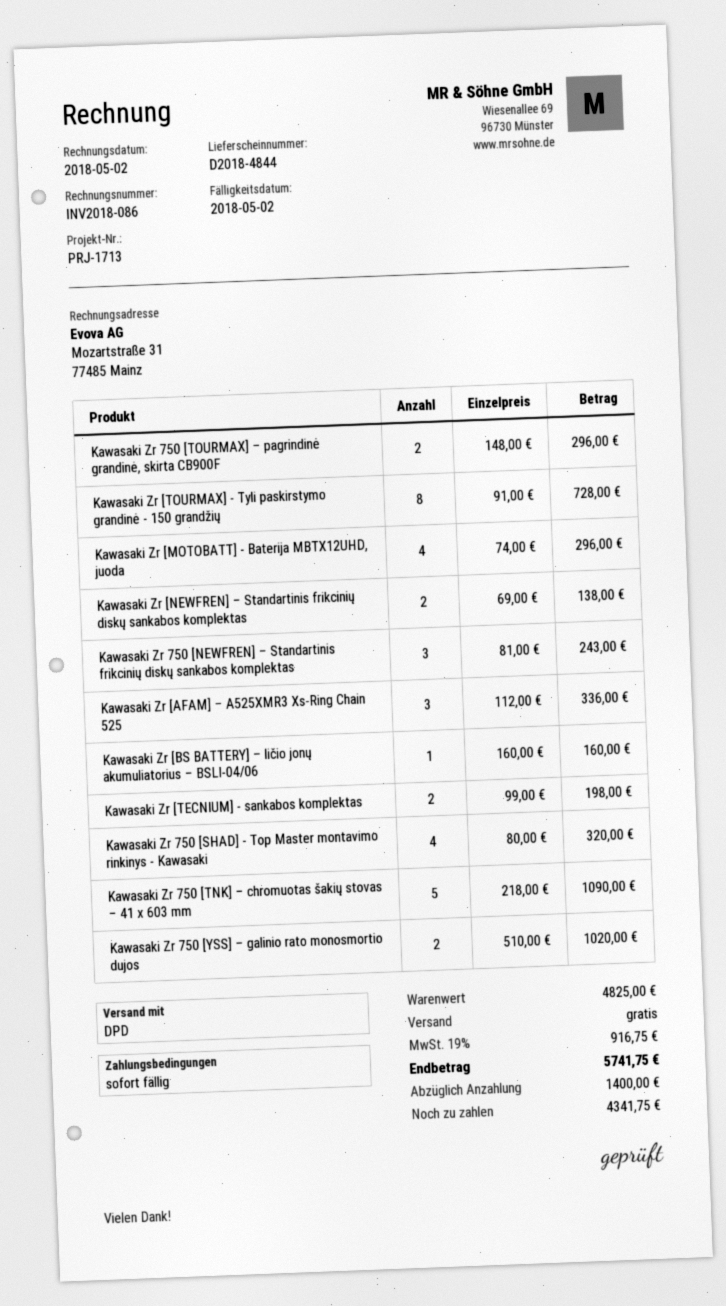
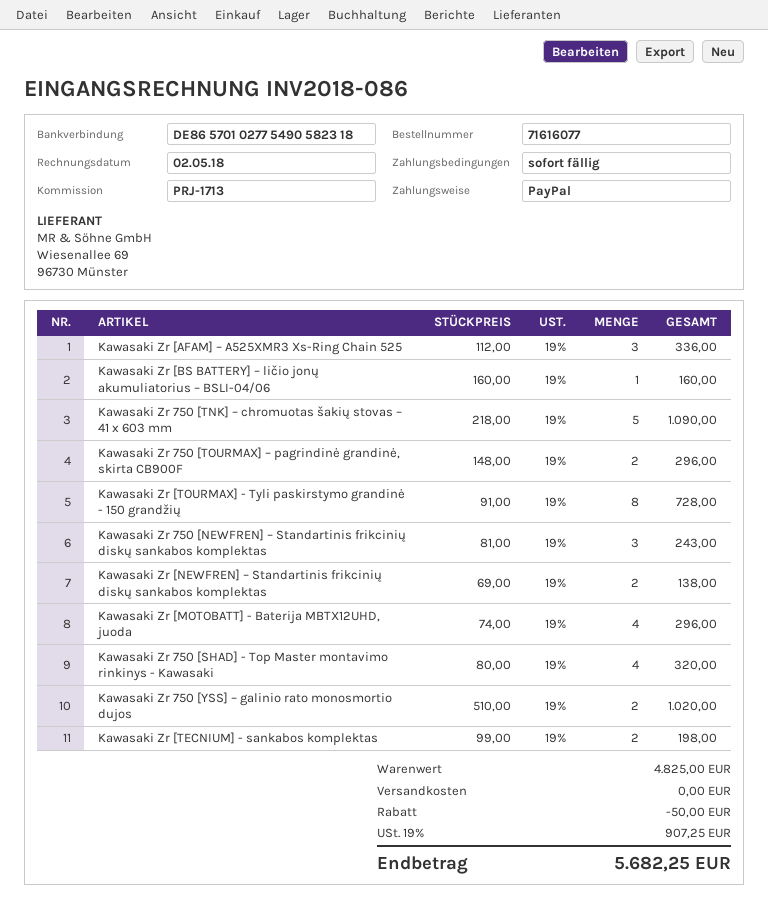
discount: none -> 50.00
tax: 19% = 916.75 -> 19% = 907.25
total: 5741.75 -> 5682.25

